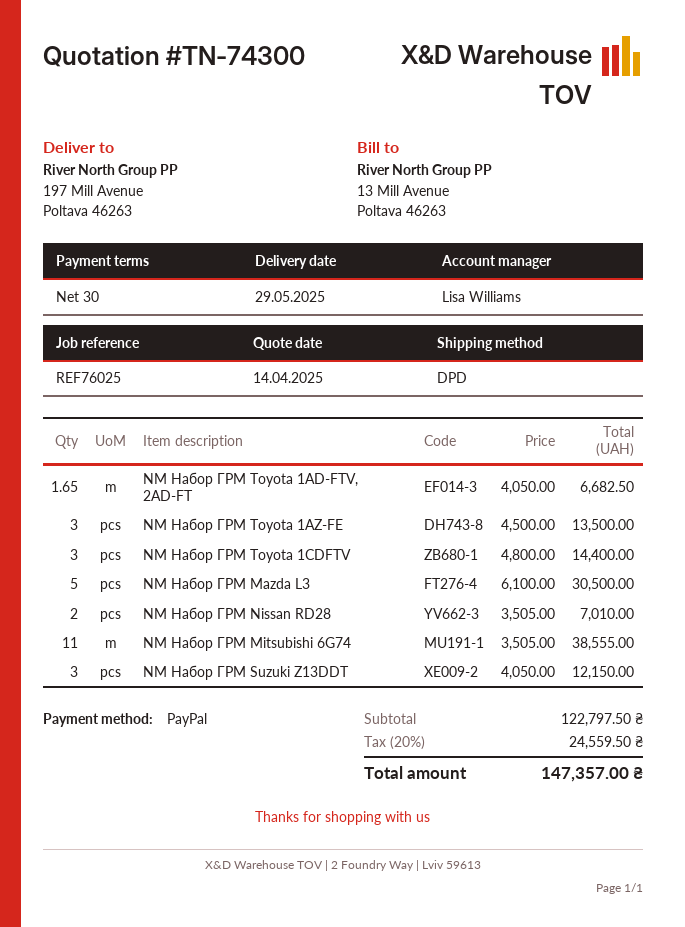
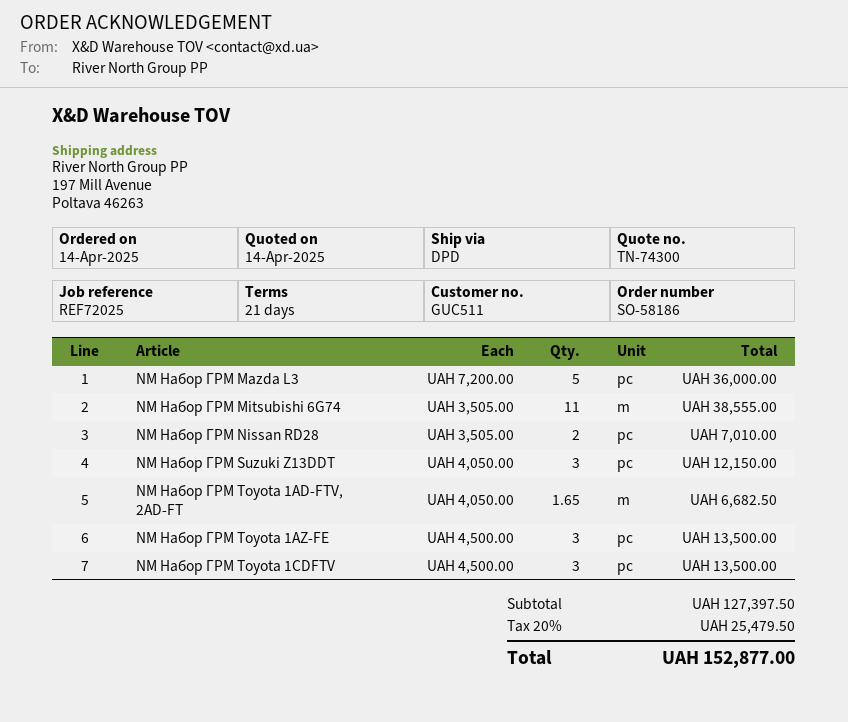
payment terms: 30 days -> 21 days
reference: REF76025 -> REF72025
NM Набор ГРМ Toyota 1CDFTV: 3 x 4800.00 = 14400.00 -> 3 x 4500.00 = 13500.00
NM Набор ГРМ Mazda L3: 5 x 6100.00 = 30500.00 -> 5 x 7200.00 = 36000.00
subtotal: 122797.50 -> 127397.50
tax: 20% = 24559.50 -> 20% = 25479.50
total: 147357.00 -> 152877.00

